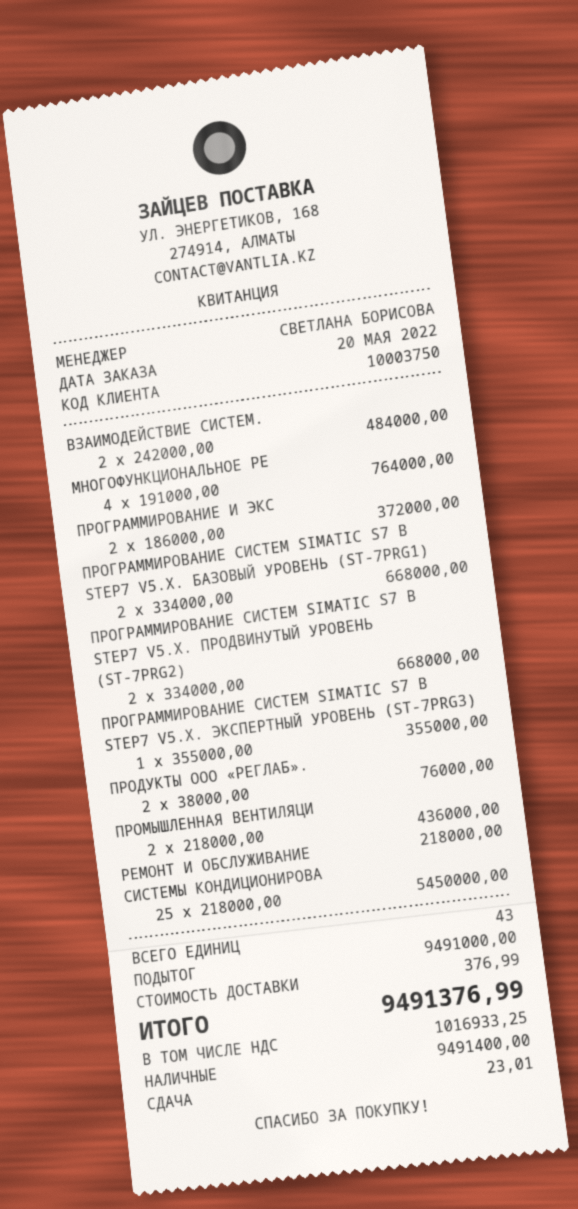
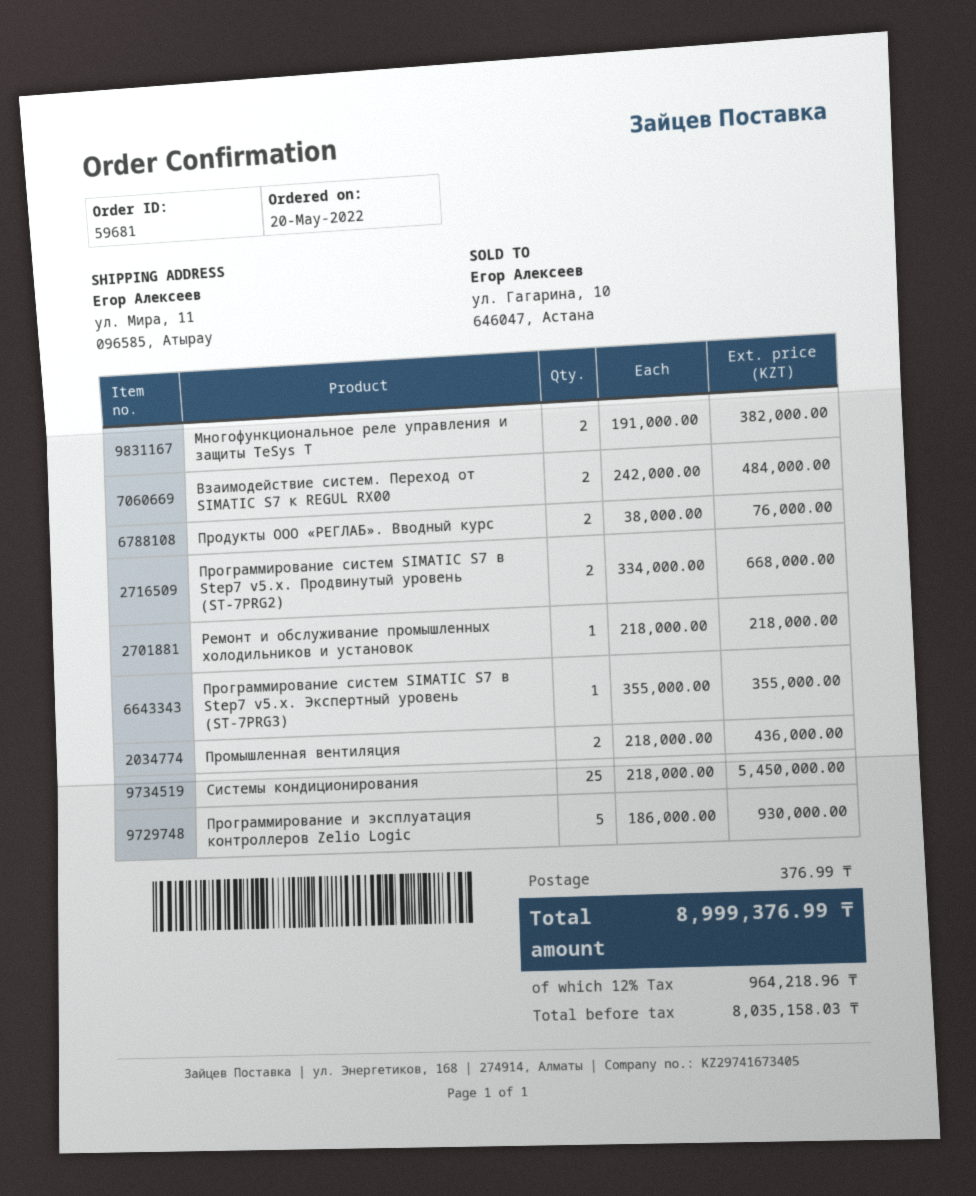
МНОГОФУНКЦИОНАЛЬНОЕ РЕ: 4 x 191000.00 = 764000.00 -> 2 x 191000.00 = 382000.00
ПРОГРАММИРОВАНИЕ И ЭКС: 2 x 186000.00 = 372000.00 -> 5 x 186000.00 = 930000.00
ПРОГРАММИРОВАНИЕ СИСТЕМ SIMATIC S7 В STEP7 V5.X. БАЗОВЫЙ УРОВЕНЬ (ST-7PRG1): 2 x 334000.00 = 668000.00 -> none
tax: 1016933.25 -> 964218.96
total: 9491376.99 -> 8999376.99

